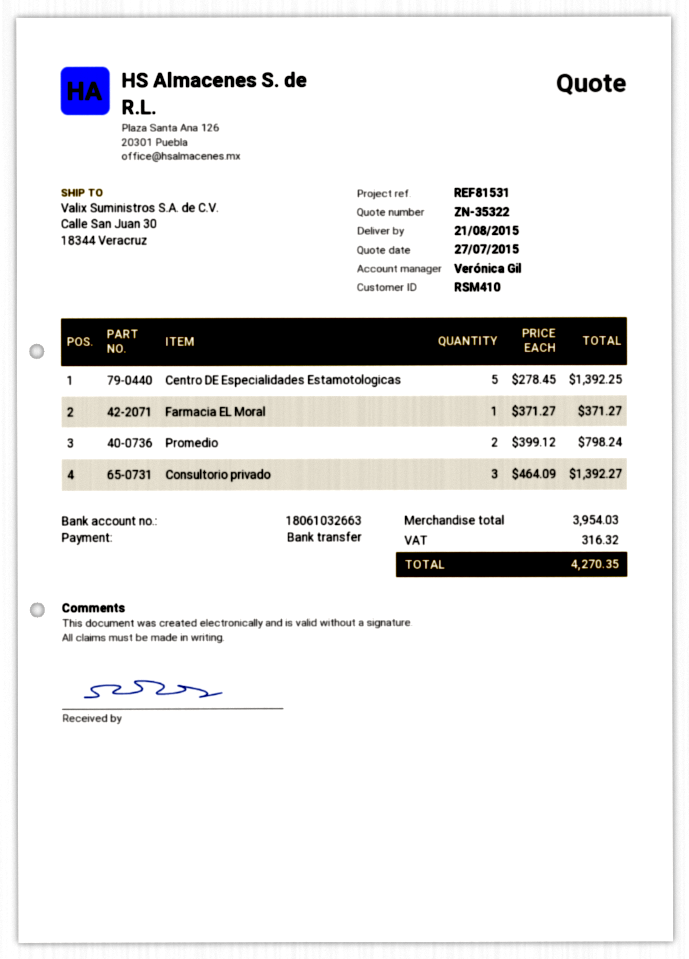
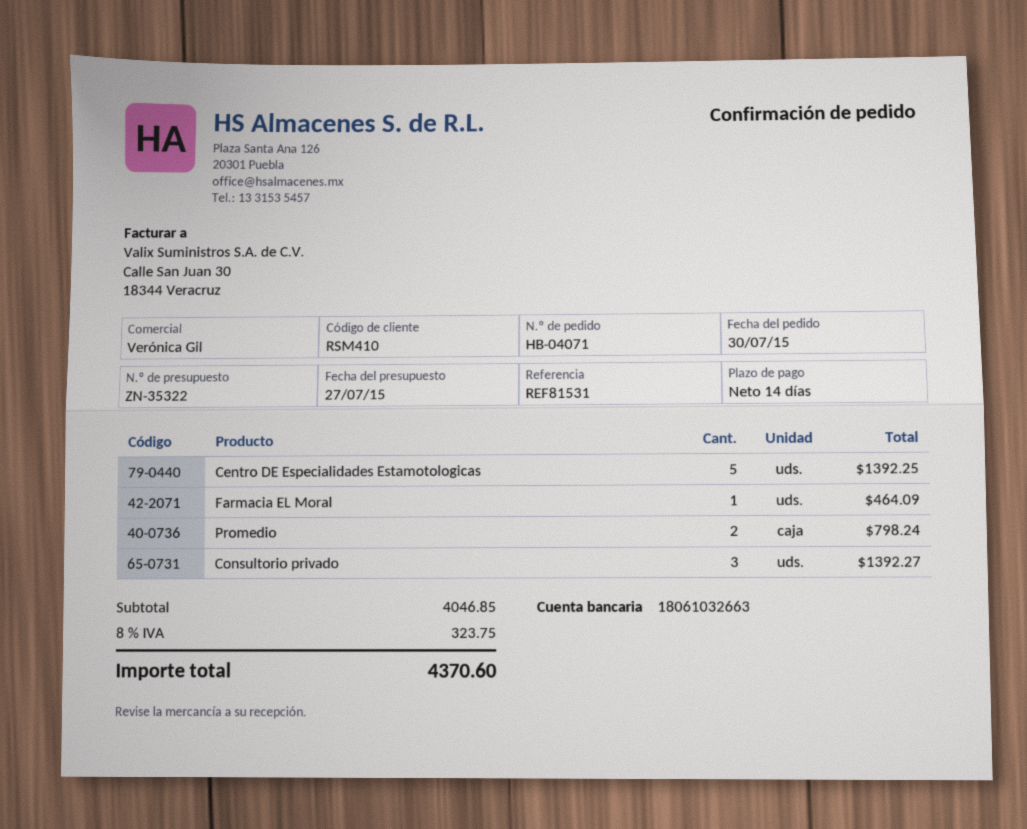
Farmacia EL Moral: 1 for 371.27 -> 1 for 464.09
subtotal: 3954.03 -> 4046.85
tax: 316.32 -> 323.75
total: 4270.35 -> 4370.60

